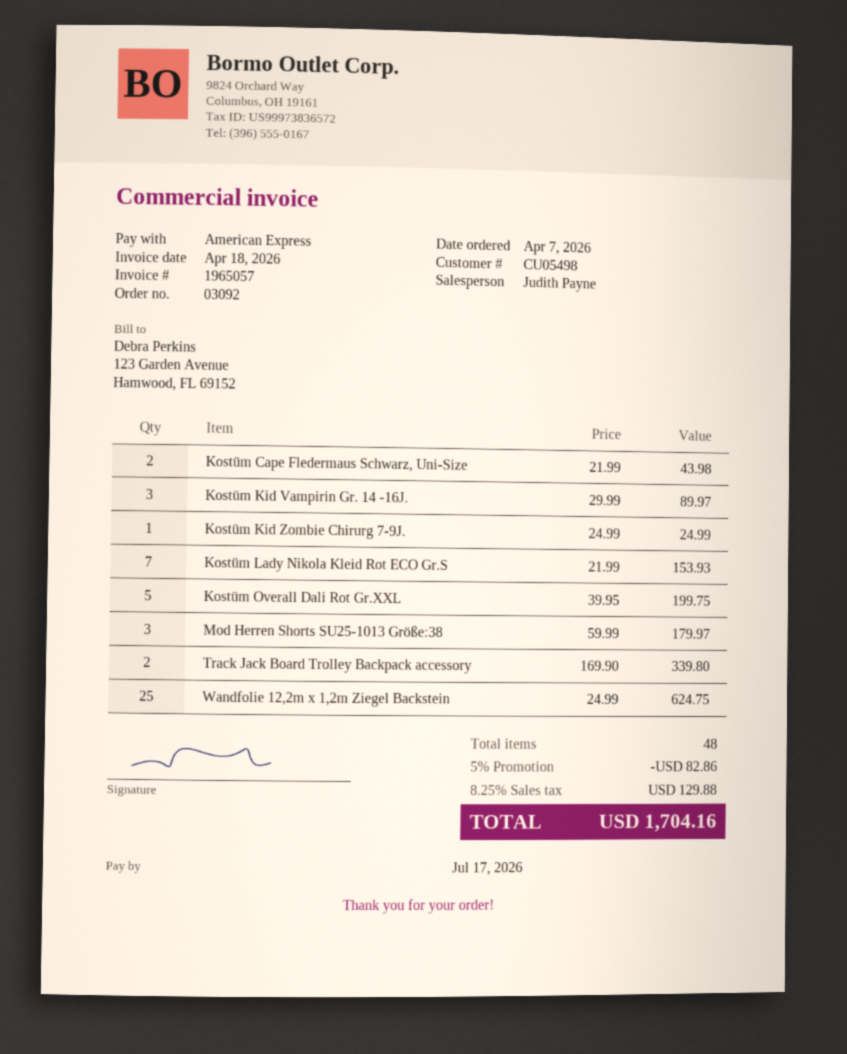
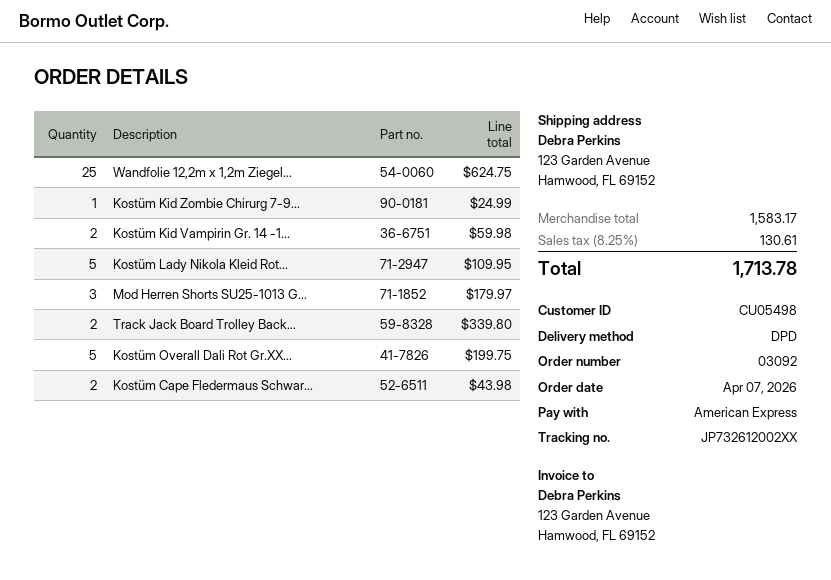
Kostüm Kid Vampirin Gr. 14 -16J.: 3 for 89.97 -> 2 for 59.98
Kostüm Lady Nikola Kleid Rot ECO Gr.S: 7 for 153.93 -> 5 for 109.95
discount: 5% = 82.86 -> none
tax: 8.25% = 129.88 -> 8.25% = 130.61
total: 1704.16 -> 1713.78

